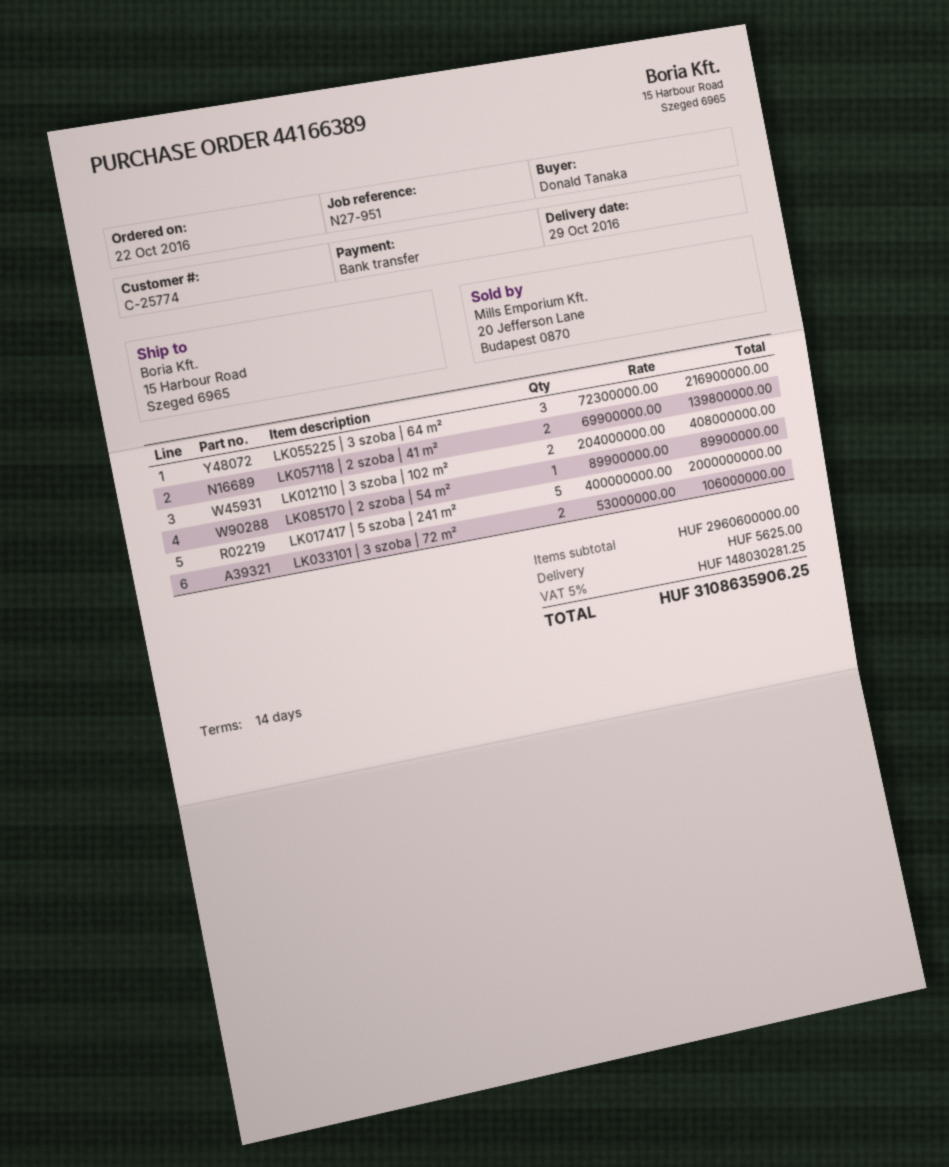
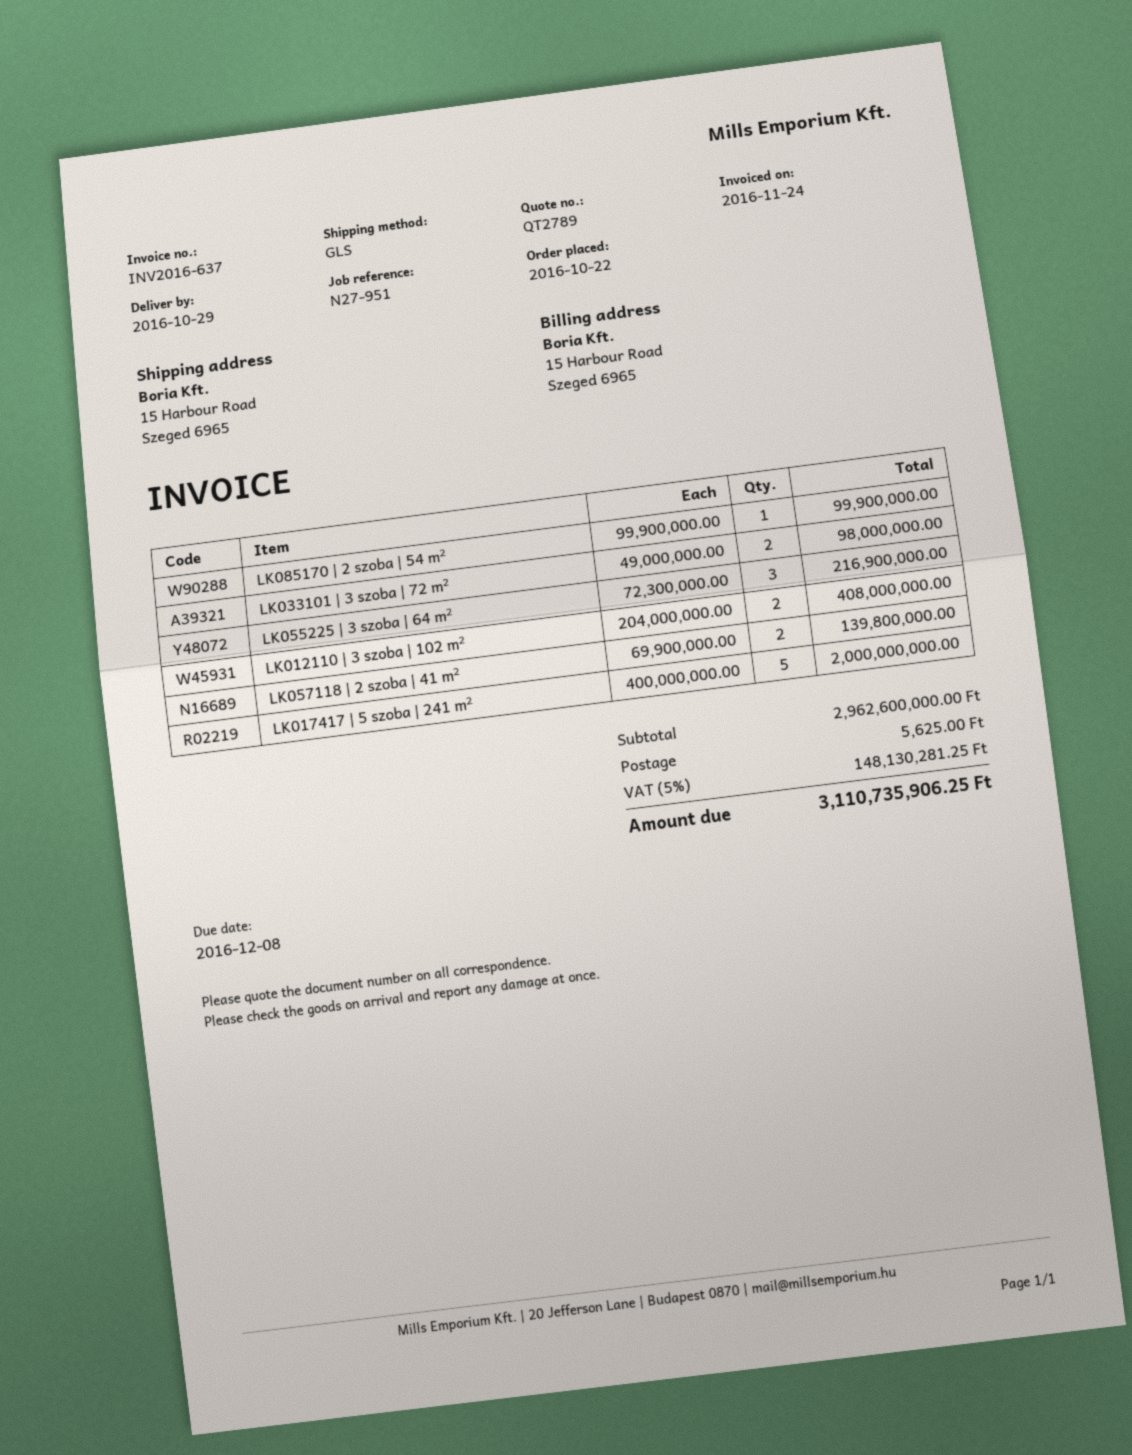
LK085170 | 2 szoba | 54 m²: 1 x 89900000.00 = 89900000.00 -> 1 x 99900000.00 = 99900000.00
LK033101 | 3 szoba | 72 m²: 2 x 53000000.00 = 106000000.00 -> 2 x 49000000.00 = 98000000.00
subtotal: 2960600000.00 -> 2962600000.00
tax: 5% = 148030281.25 -> 5% = 148130281.25
total: 3108635906.25 -> 3110735906.25

